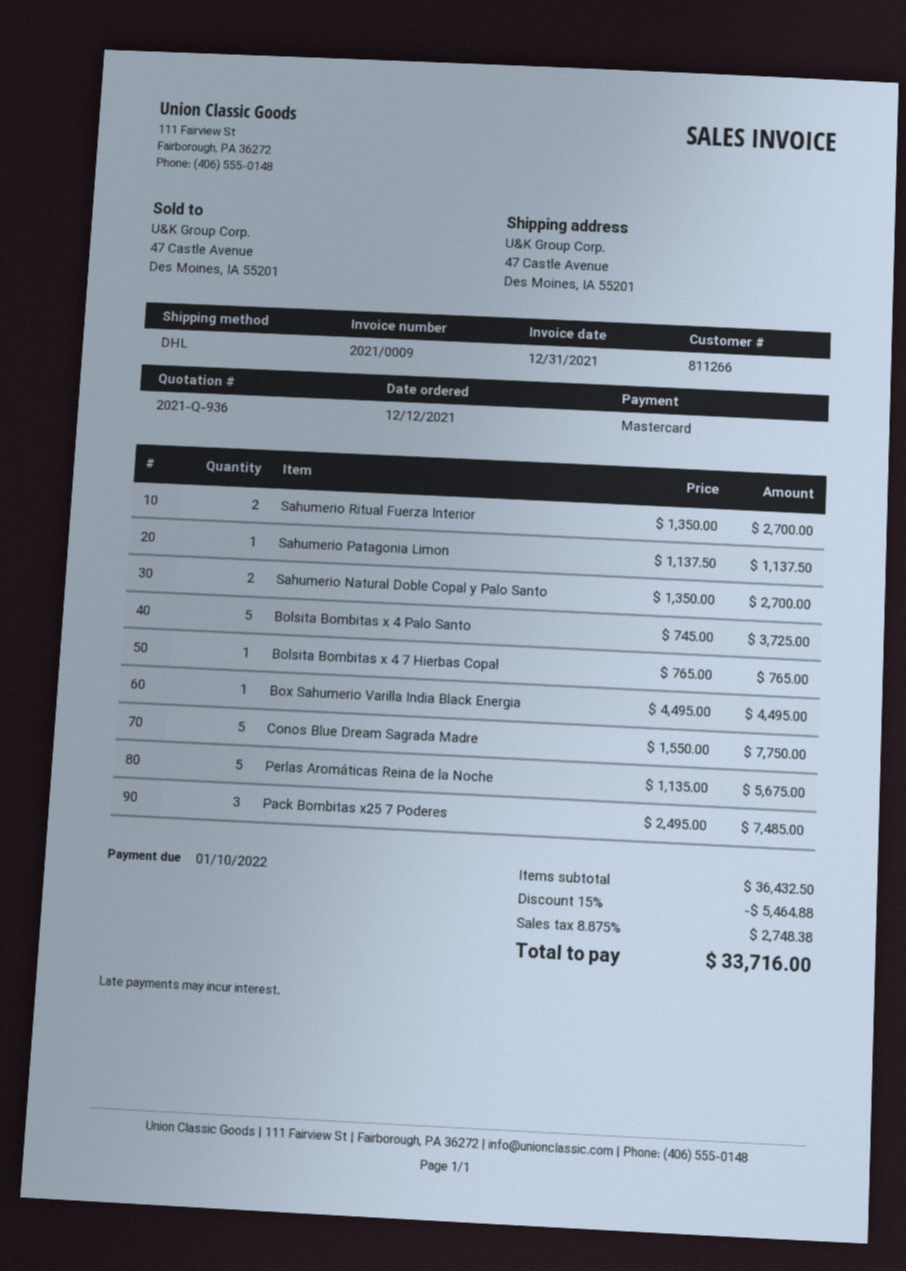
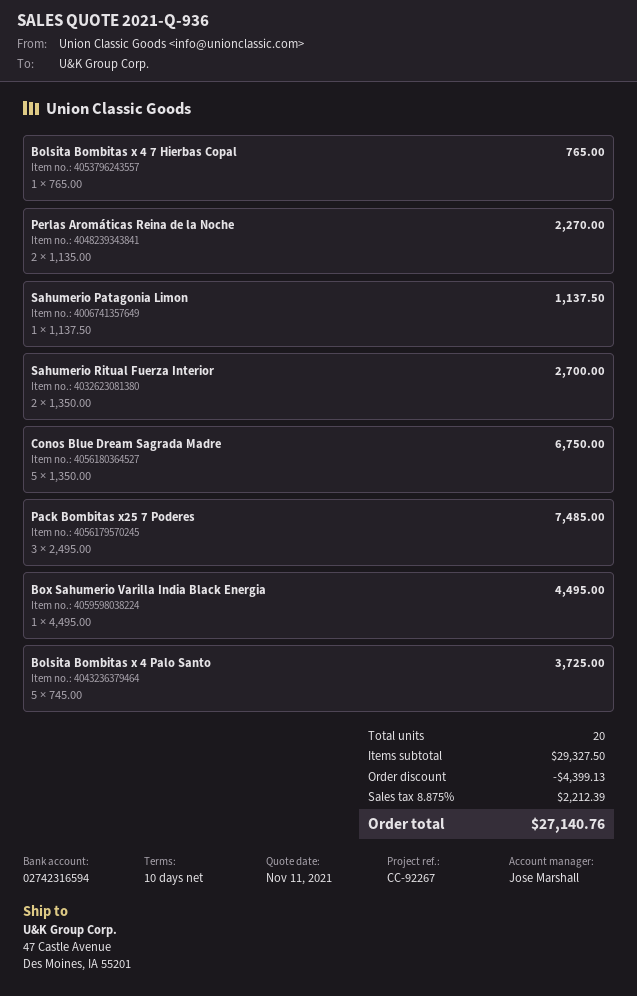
Sahumerio Natural Doble Copal y Palo Santo: 2 x 1350.00 = 2700.00 -> none
Conos Blue Dream Sagrada Madre: 5 x 1550.00 = 7750.00 -> 5 x 1350.00 = 6750.00
Perlas Aromáticas Reina de la Noche: 5 x 1135.00 = 5675.00 -> 2 x 1135.00 = 2270.00
subtotal: 36432.50 -> 29327.50
discount: 5464.88 -> 4399.13
tax: 8.875% = 2748.38 -> 8.875% = 2212.39
total: 33716.00 -> 27140.76

